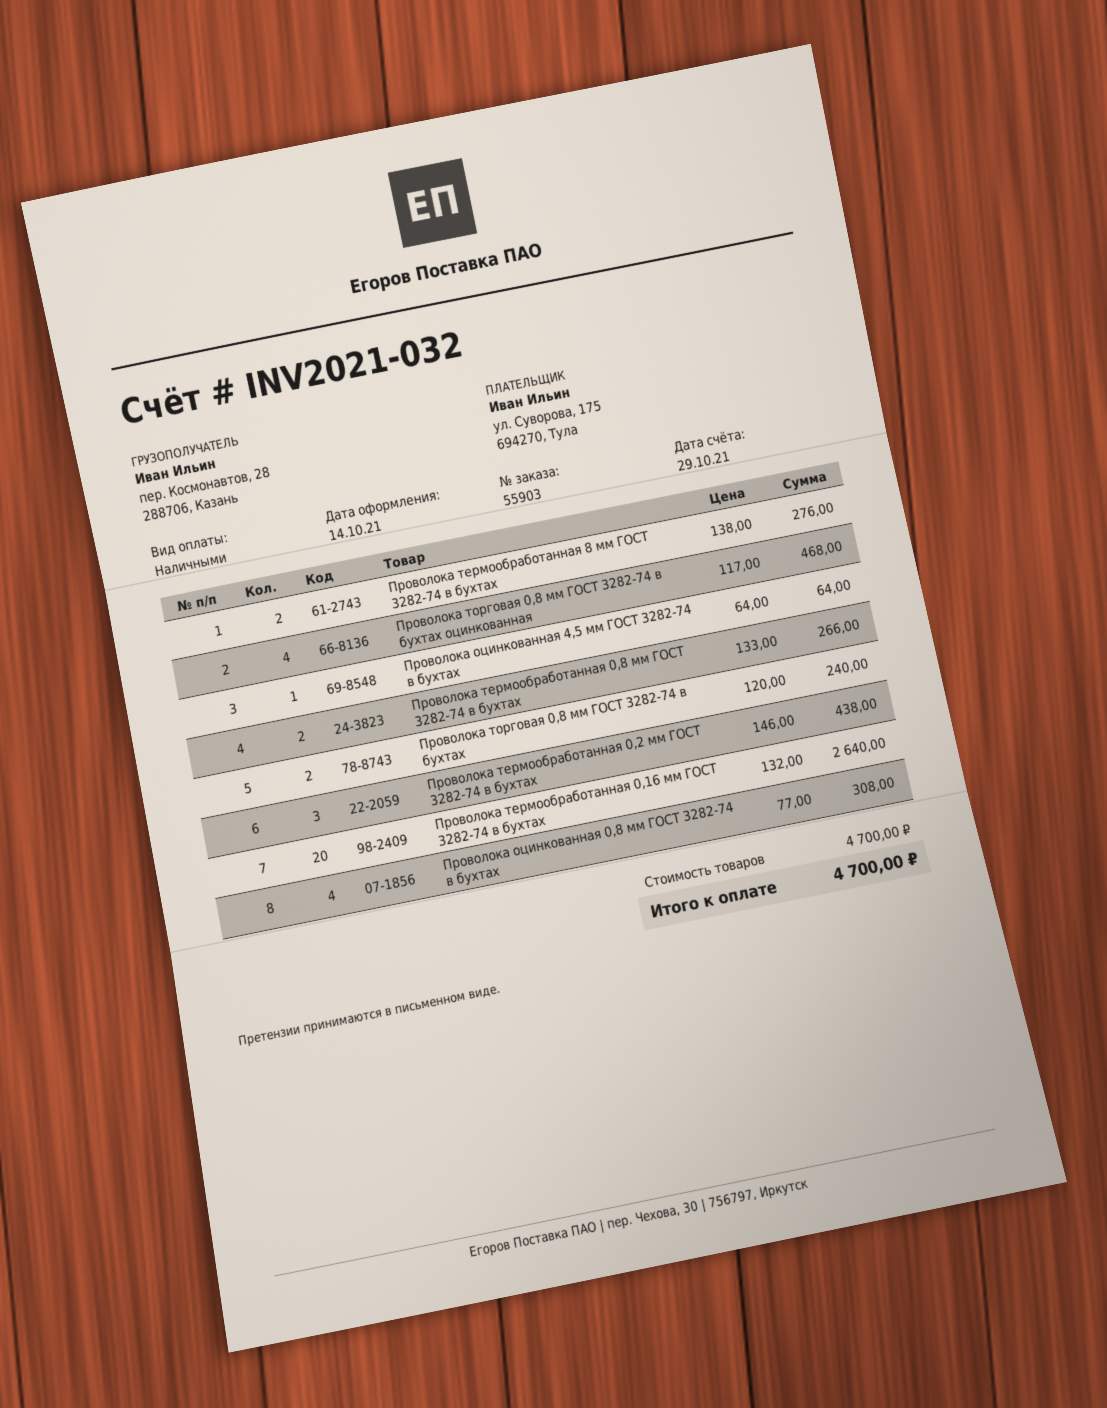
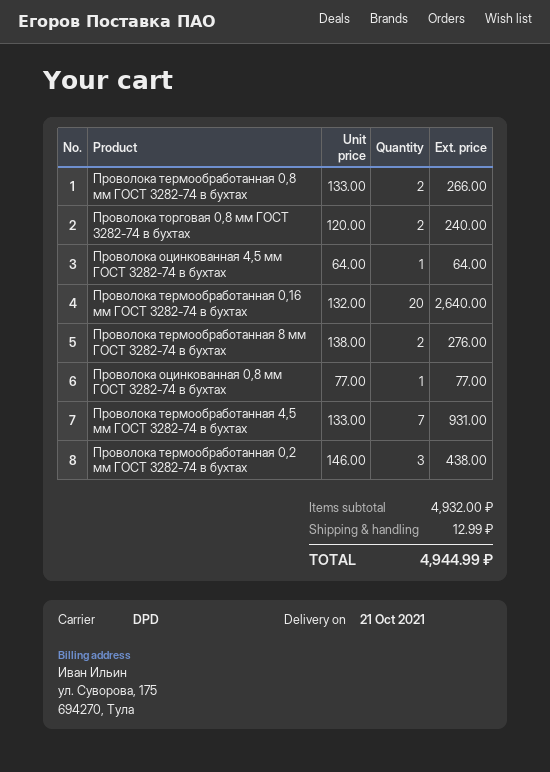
Проволока торговая 0,8 мм ГОСТ 3282-74 в бухтах оцинкованная: 4 x 117.00 = 468.00 -> none
Проволока оцинкованная 0,8 мм ГОСТ 3282-74 в бухтах: 4 x 77.00 = 308.00 -> 1 x 77.00 = 77.00
Проволока термообработанная 4,5 мм ГОСТ 3282-74 в бухтах: none -> 7 x 133.00 = 931.00
subtotal: 4700.00 -> 4932.00
shipping: none -> 12.99
total: 4700.00 -> 4944.99

